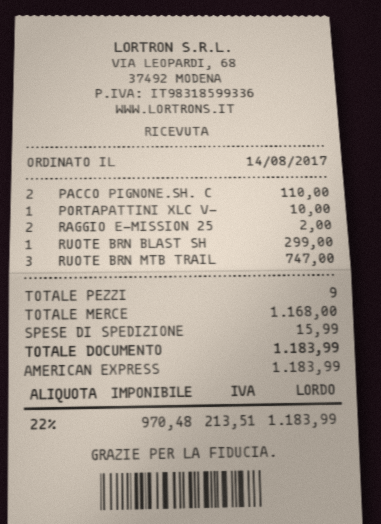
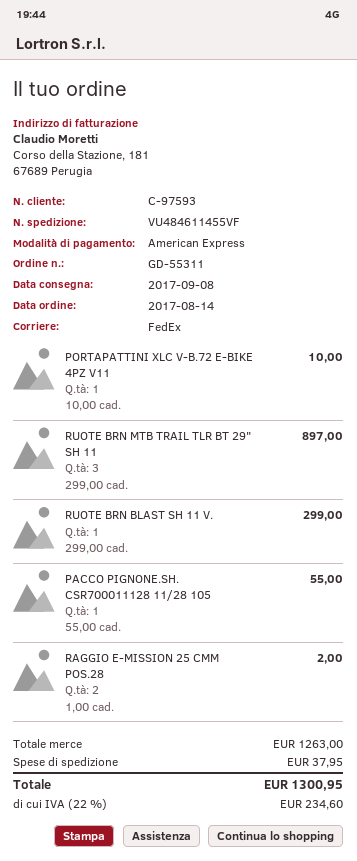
PACCO PIGNONE.SH. C: 2 for 110.00 -> 1 for 55.00
RUOTE BRN MTB TRAIL: 3 for 747.00 -> 3 for 897.00
subtotal: 1168.00 -> 1263.00
shipping: 15.99 -> 37.95
tax: 22% = 213.51 -> 22% = 234.60
total: 1183.99 -> 1300.95

